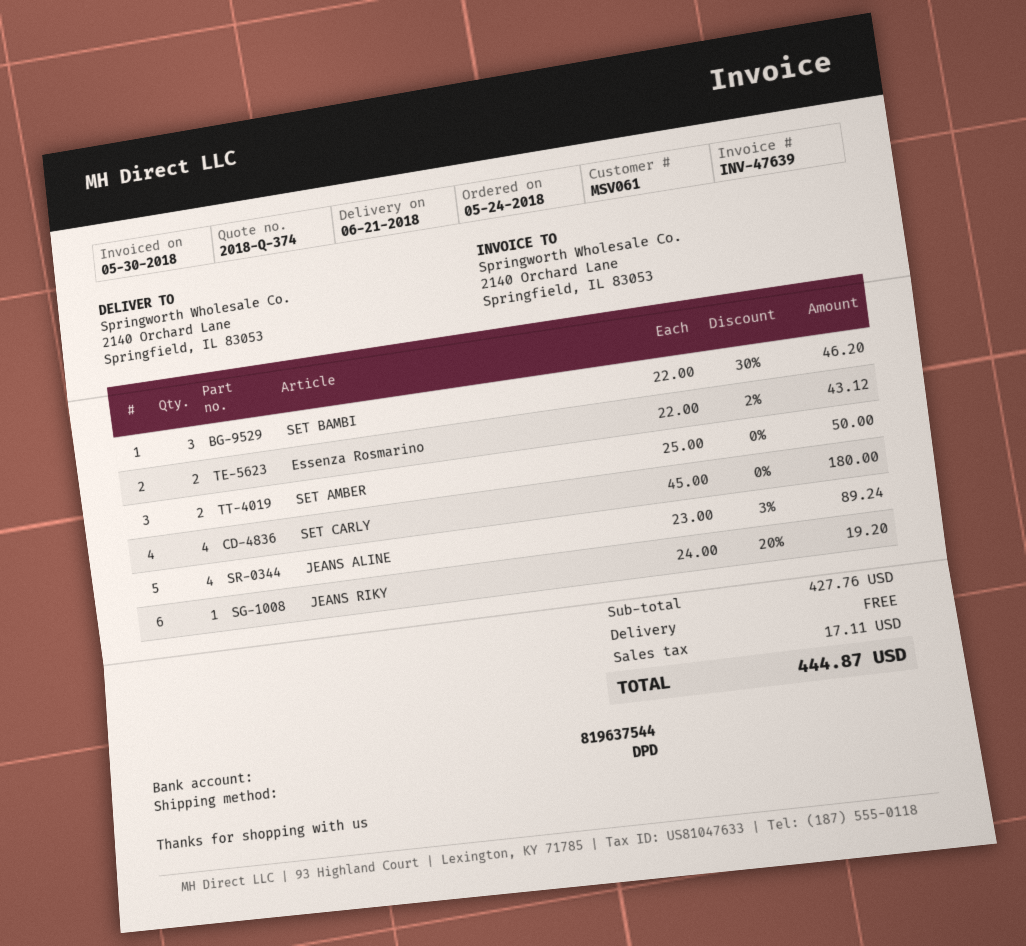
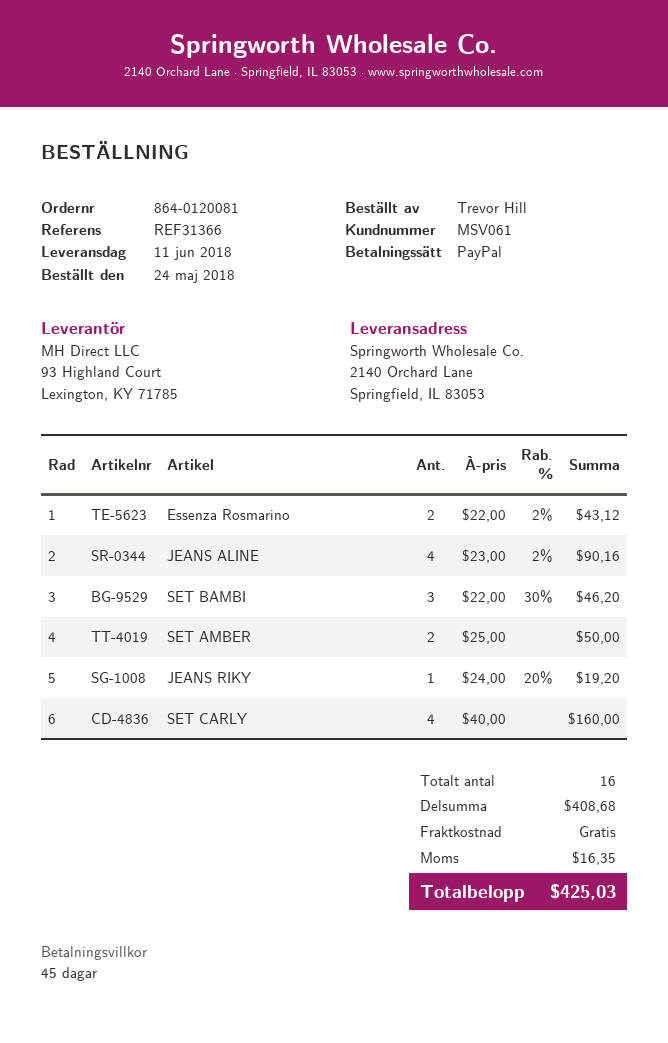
delivery date: 2018-06-21 -> 2018-06-11
SET CARLY: 4 x 45.00 = 180.00 -> 4 x 40.00 = 160.00
JEANS ALINE: 4 x 23.00 - 3% = 89.24 -> 4 x 23.00 - 2% = 90.16
subtotal: 427.76 -> 408.68
tax: 17.11 -> 16.35
total: 444.87 -> 425.03

